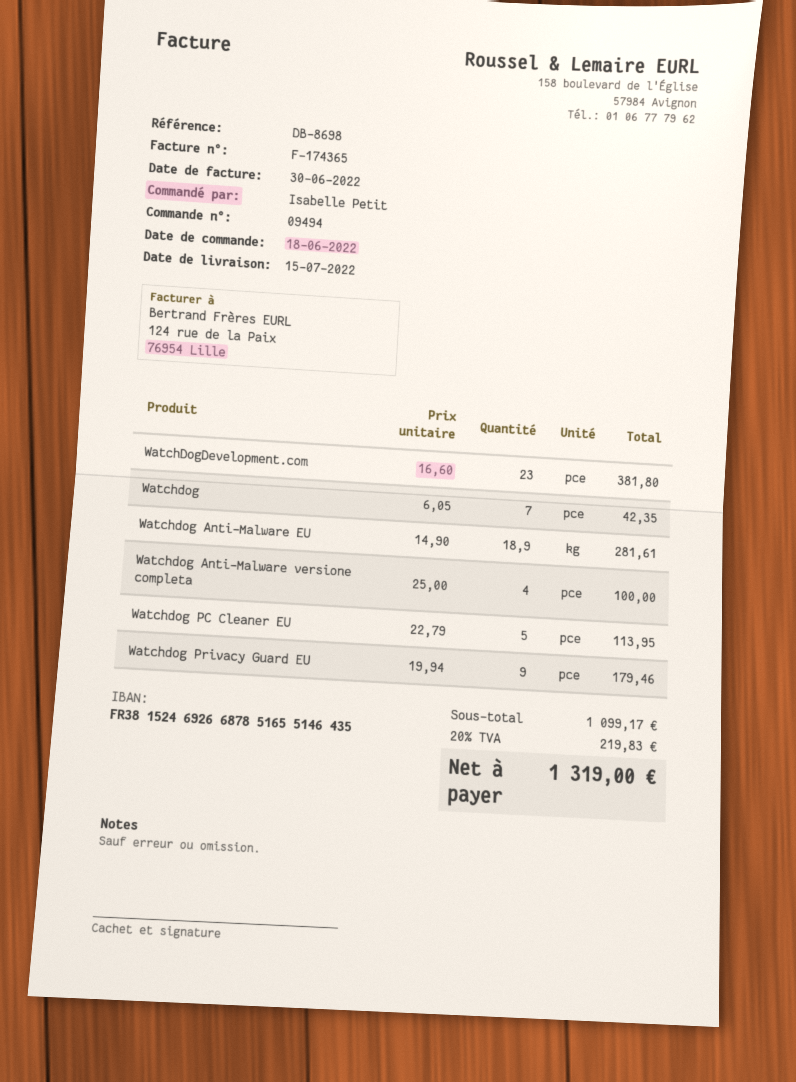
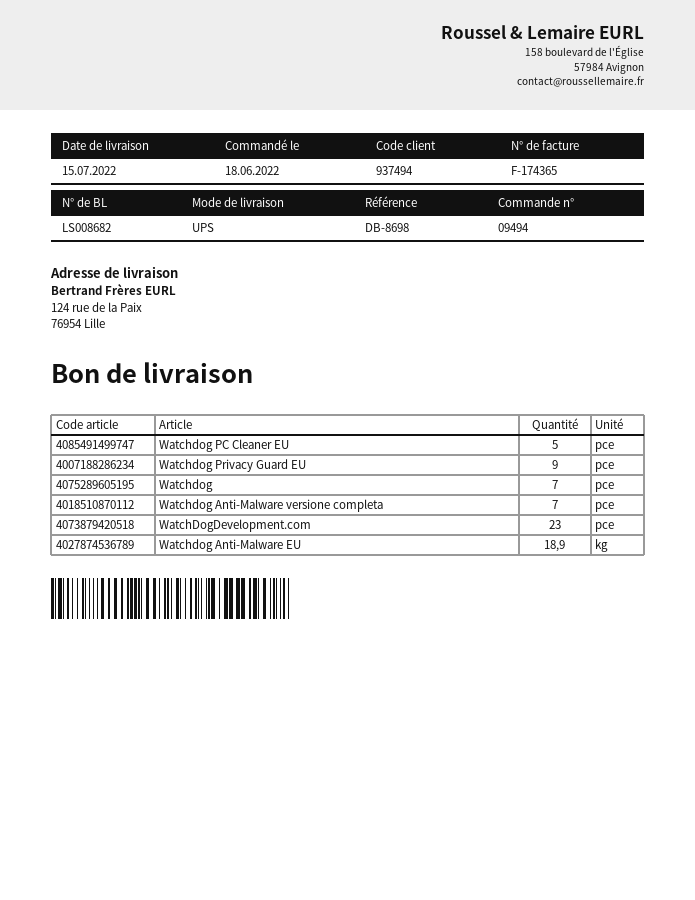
Watchdog Anti-Malware versione completa: 4 -> 7

